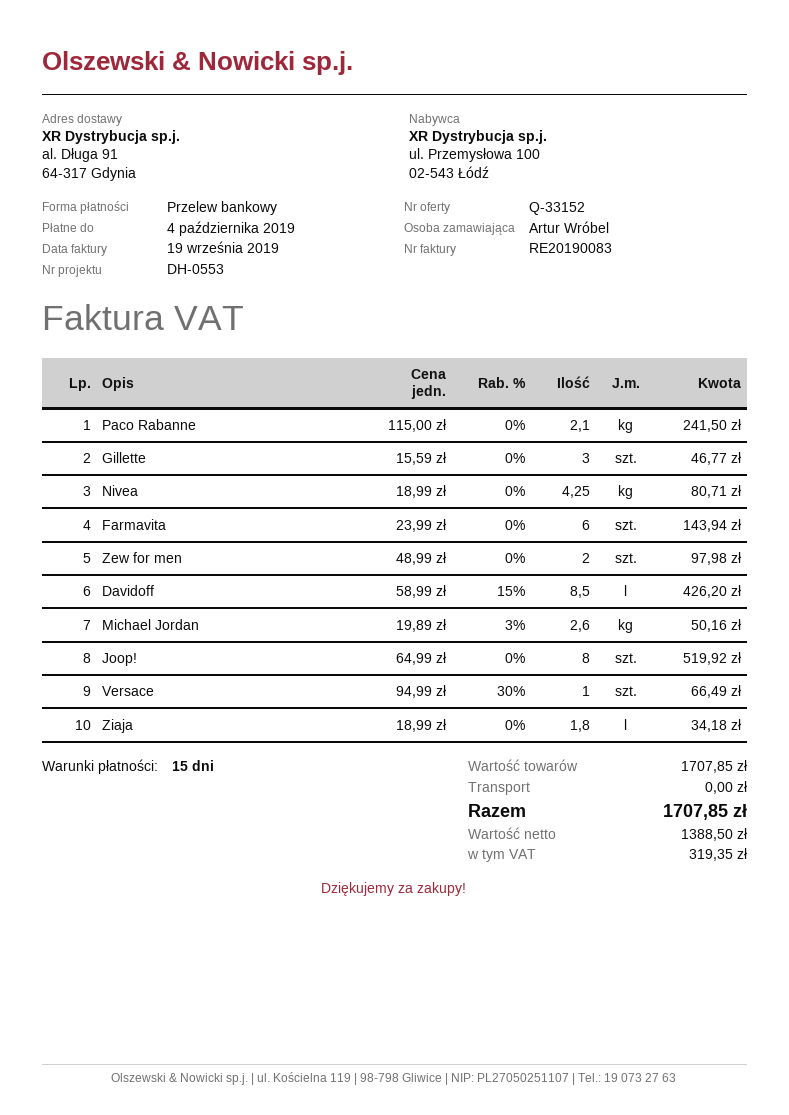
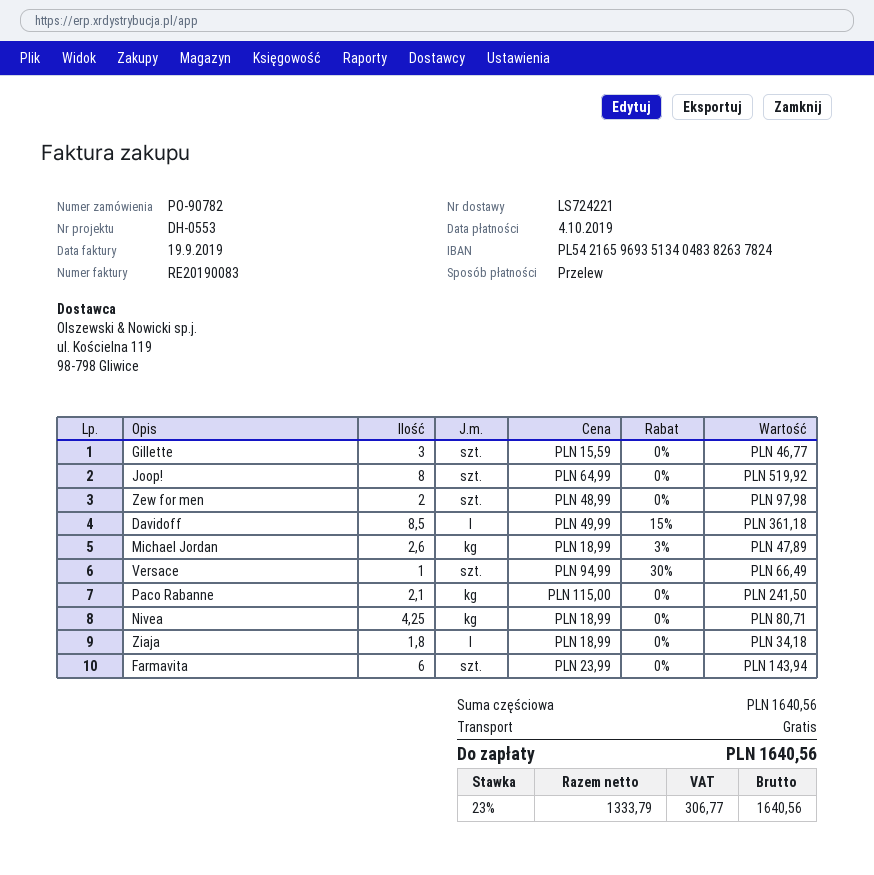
Davidoff: 8.5 x 58.99 - 15% = 426.20 -> 8.5 x 49.99 - 15% = 361.18
Michael Jordan: 2.6 x 19.89 - 3% = 50.16 -> 2.6 x 18.99 - 3% = 47.89
subtotal: 1707.85 -> 1640.56
net: 1388.50 -> 1333.79
tax: 319.35 -> 306.77
total: 1707.85 -> 1640.56

